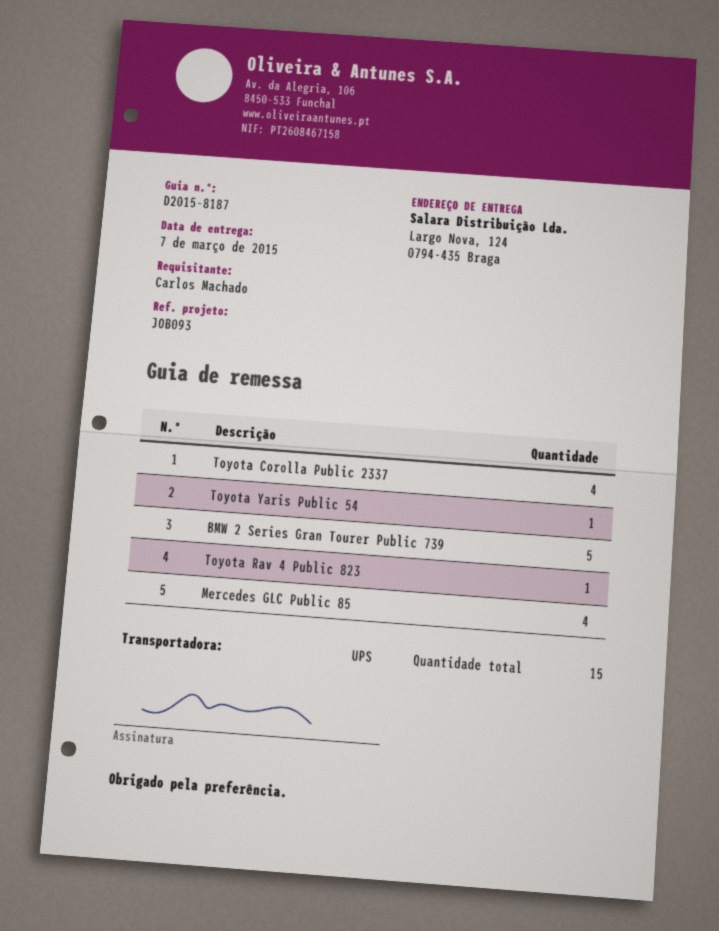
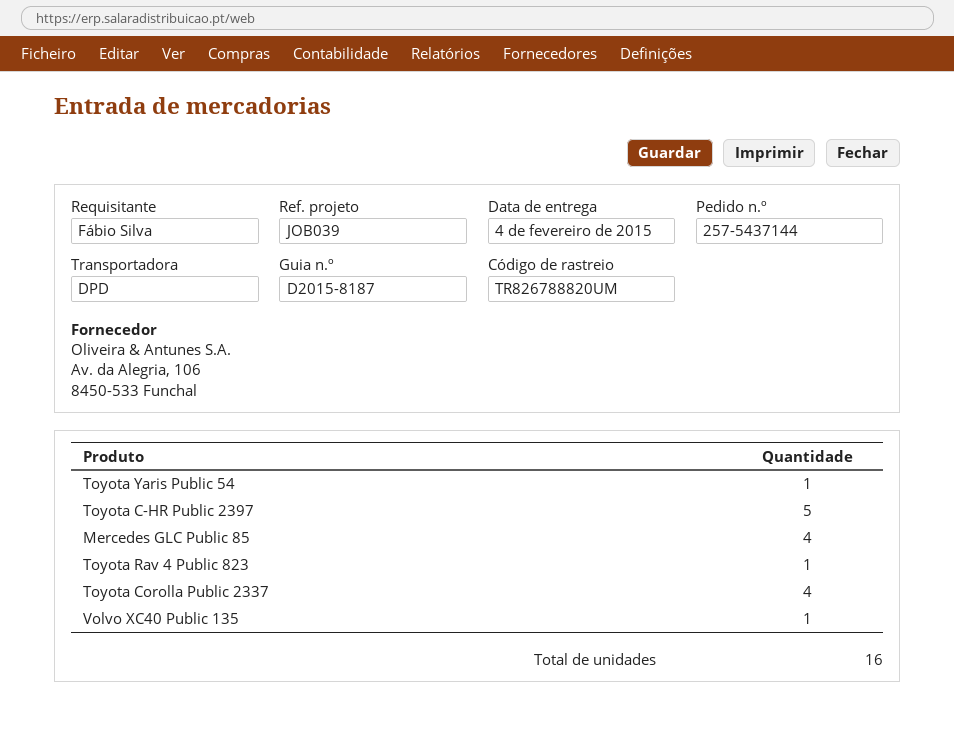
delivery date: 2015-03-07 -> 2015-02-04
reference: JOB093 -> JOB039
ordered by: Carlos Machado -> Fábio Silva
shipping method: UPS -> DPD
BMW 2 Series Gran Tourer Public 739: 5 -> none
Toyota C-HR Public 2397: none -> 5
Volvo XC40 Public 135: none -> 1
total quantity: 15 -> 16

